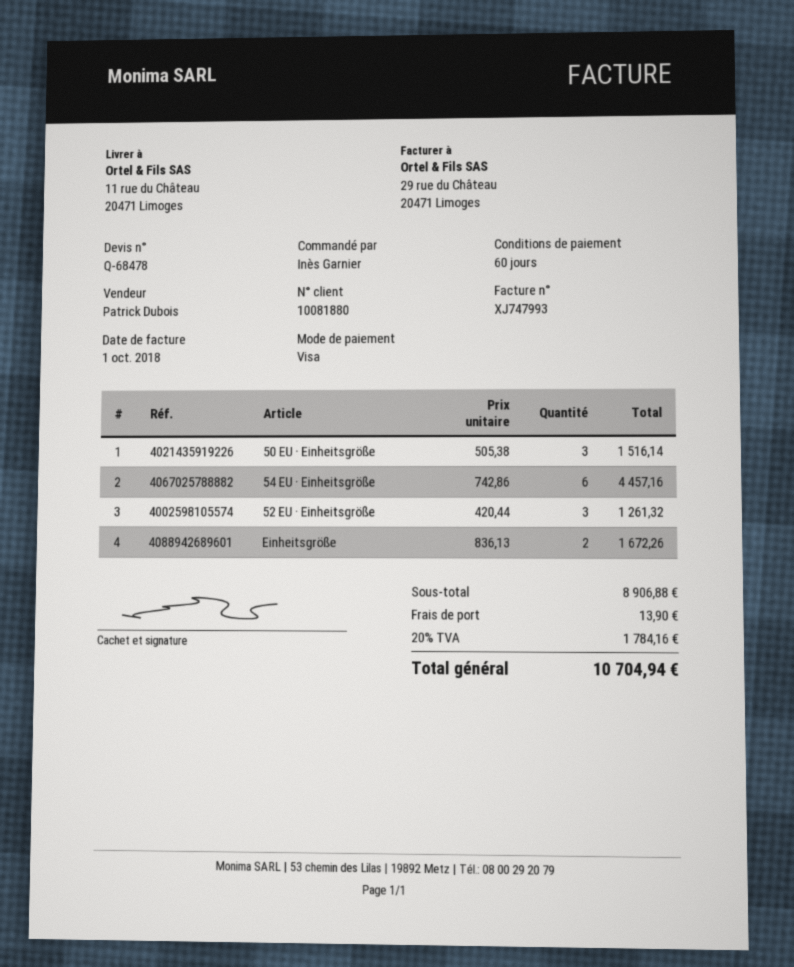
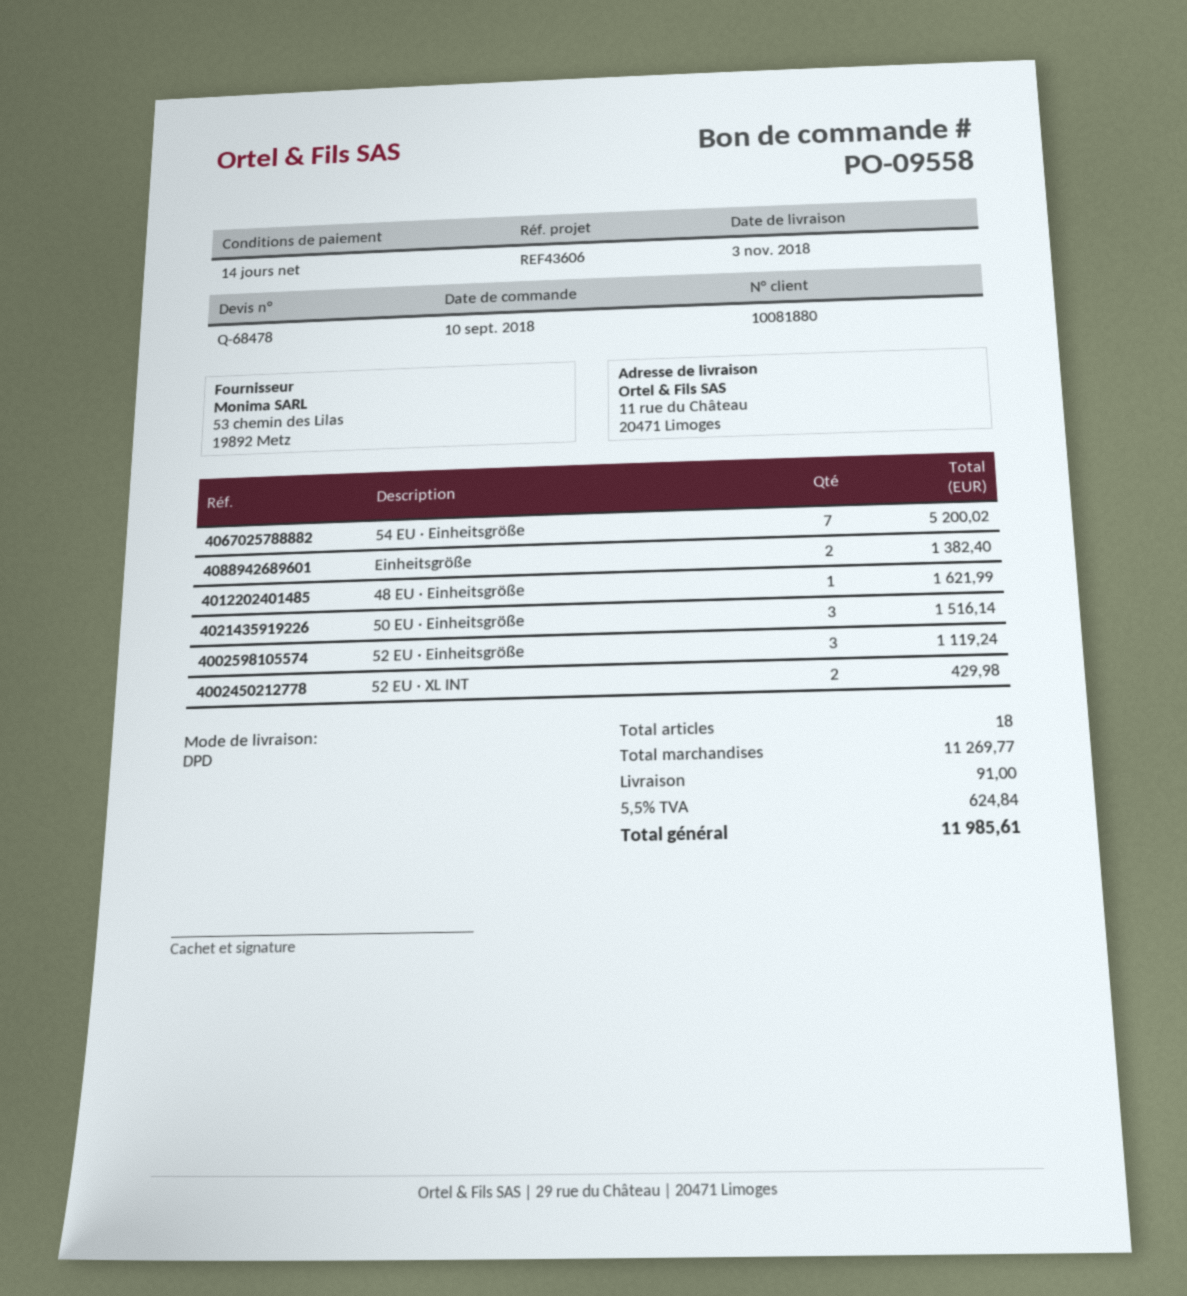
payment terms: 60 days -> 14 days
54 EU · Einheitsgröße: 6 for 4457.16 -> 7 for 5200.02
52 EU · Einheitsgröße: 3 for 1261.32 -> 3 for 1119.24
Einheitsgröße: 2 for 1672.26 -> 2 for 1382.40
48 EU · Einheitsgröße: none -> 1 for 1621.99
52 EU · XL INT: none -> 2 for 429.98
subtotal: 8906.88 -> 11269.77
shipping: 13.90 -> 91.00
tax: 20% = 1784.16 -> 5.5% = 624.84
total: 10704.94 -> 11985.61

